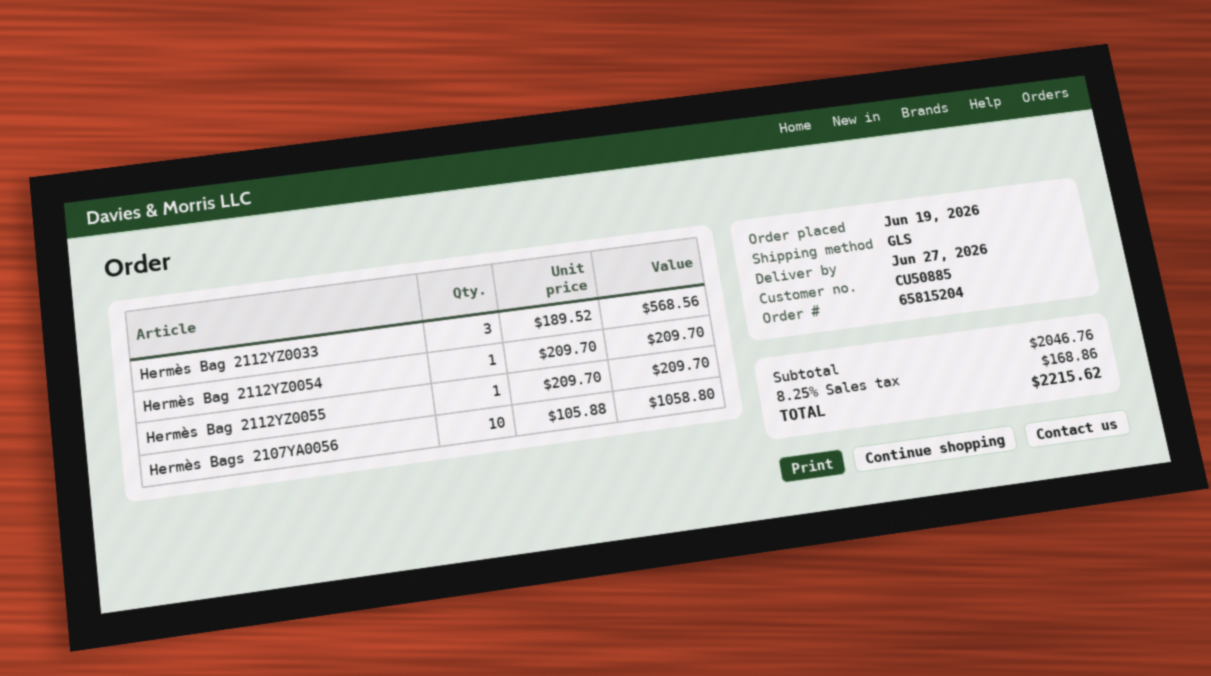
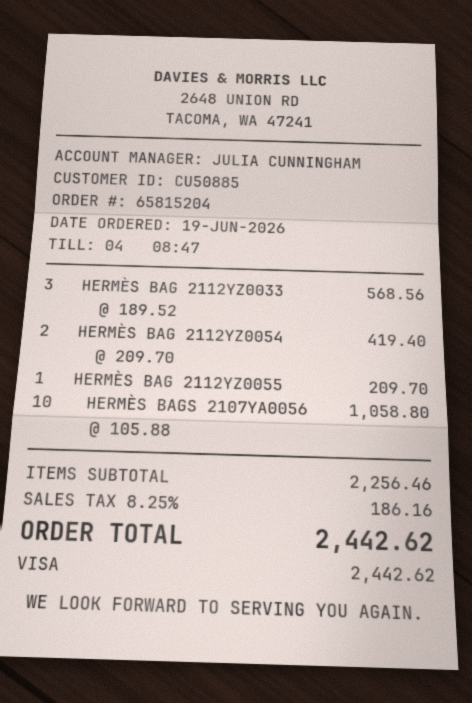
Hermès Bag 2112YZ0054: 1 x 209.70 = 209.70 -> 2 x 209.70 = 419.40
subtotal: 2046.76 -> 2256.46
tax: 8.25% = 168.86 -> 8.25% = 186.16
total: 2215.62 -> 2442.62

